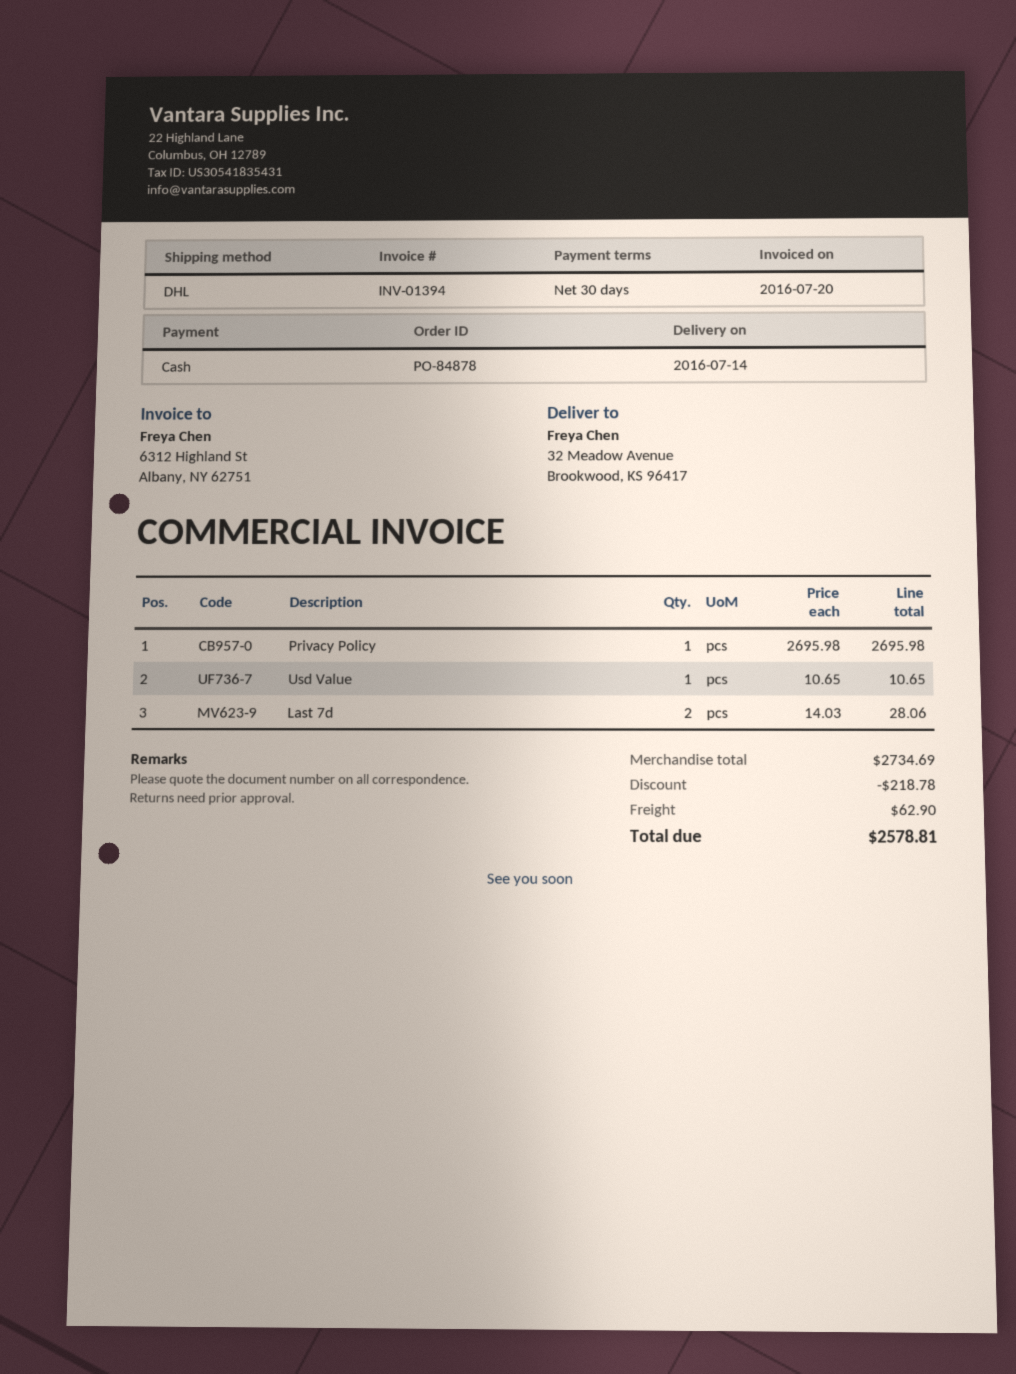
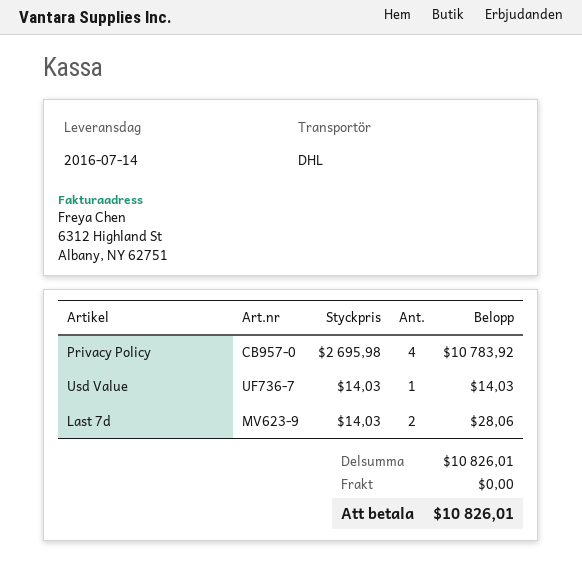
Privacy Policy: 1 x 2695.98 = 2695.98 -> 4 x 2695.98 = 10783.92
Usd Value: 1 x 10.65 = 10.65 -> 1 x 14.03 = 14.03
subtotal: 2734.69 -> 10826.01
discount: 218.78 -> none
shipping: 62.90 -> 0.00
total: 2578.81 -> 10826.01

